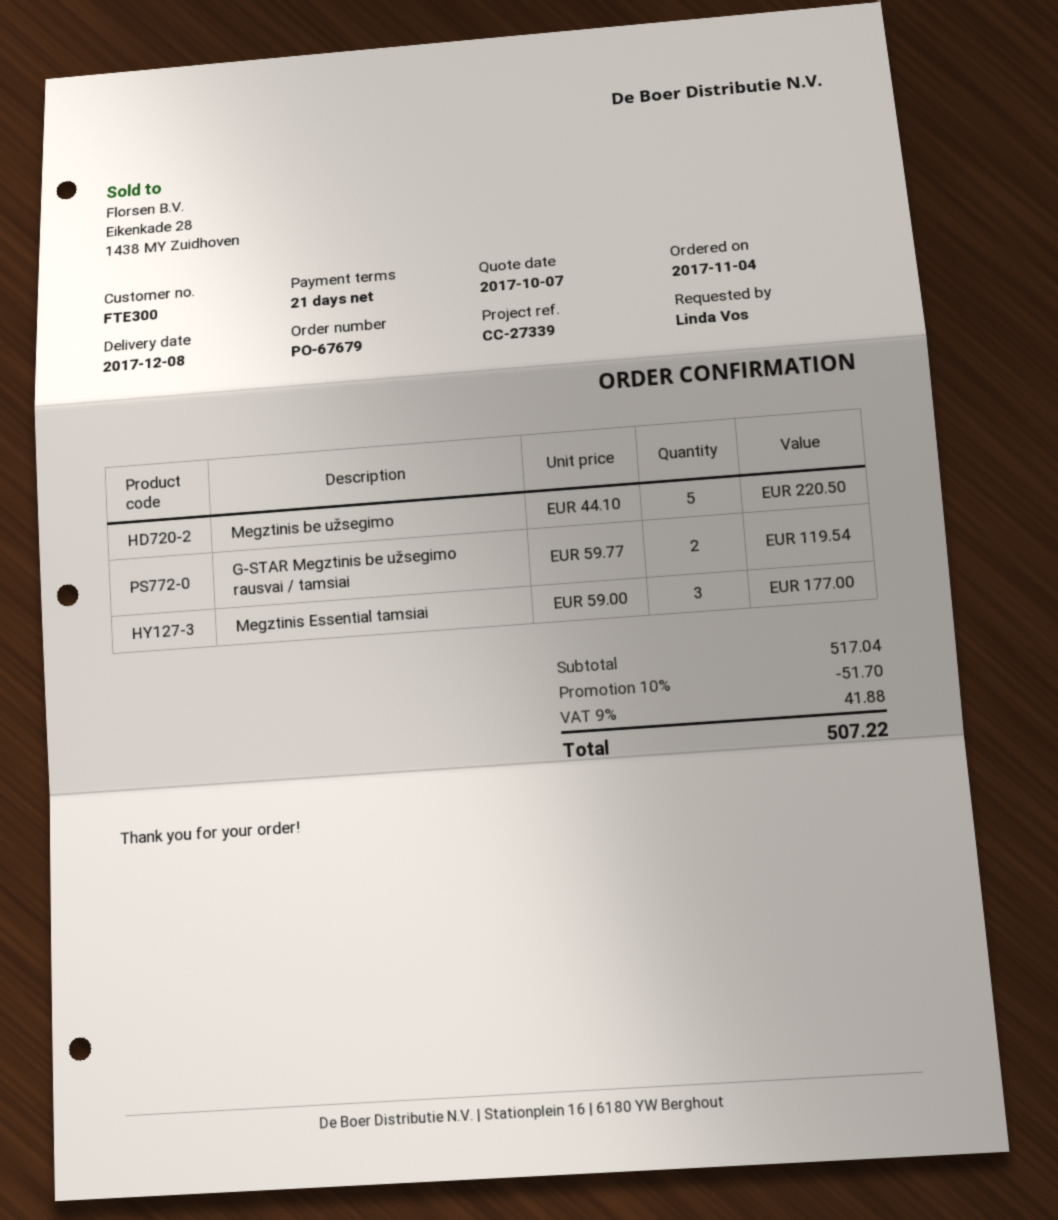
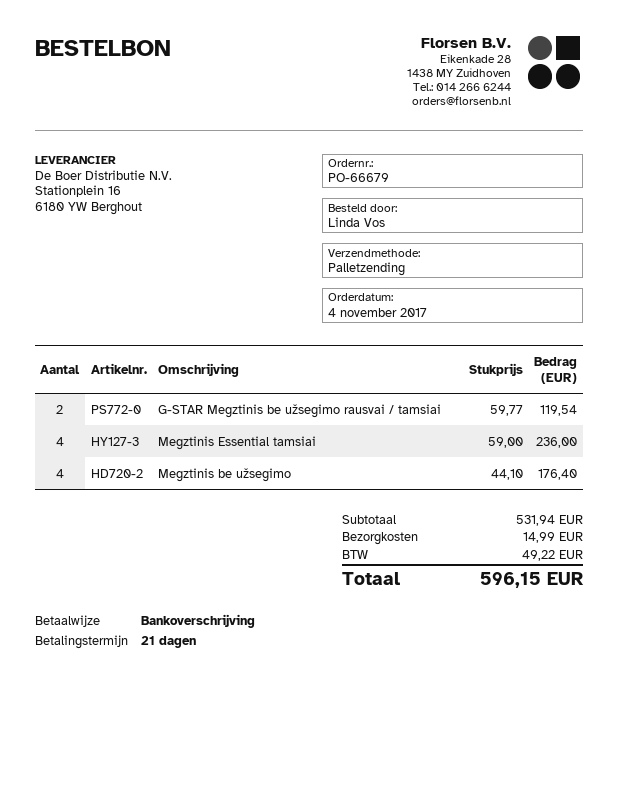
order number: PO-67679 -> PO-66679
Megztinis be užsegimo: 5 x 44.10 = 220.50 -> 4 x 44.10 = 176.40
Megztinis Essential tamsiai: 3 x 59.00 = 177.00 -> 4 x 59.00 = 236.00
subtotal: 517.04 -> 531.94
discount: 10% = 51.70 -> none
shipping: none -> 14.99
tax: 41.88 -> 49.22
total: 507.22 -> 596.15

